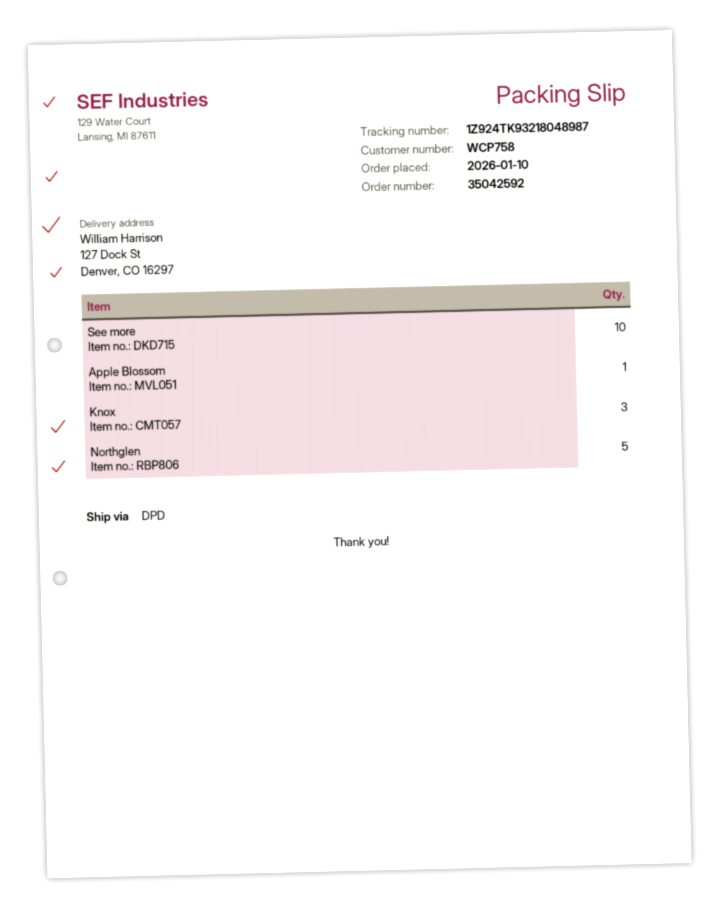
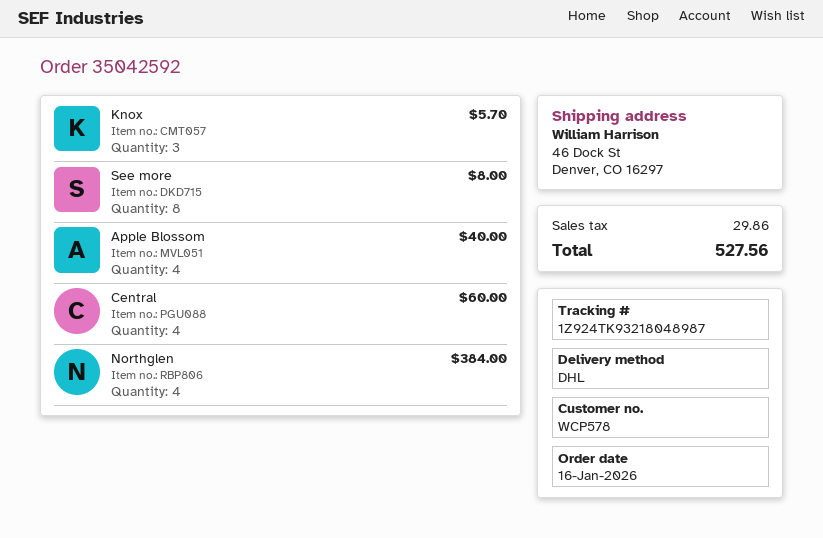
order date: 2026-01-10 -> 2026-01-16
customer number: WCP758 -> WCP578
shipping method: DPD -> DHL
ship to: 127 Dock St, Denver, CO 16297 -> 46 Dock St, Denver, CO 16297
See more: 10 -> 8
Apple Blossom: 1 -> 4
Northglen: 5 -> 4
Central: none -> 4

